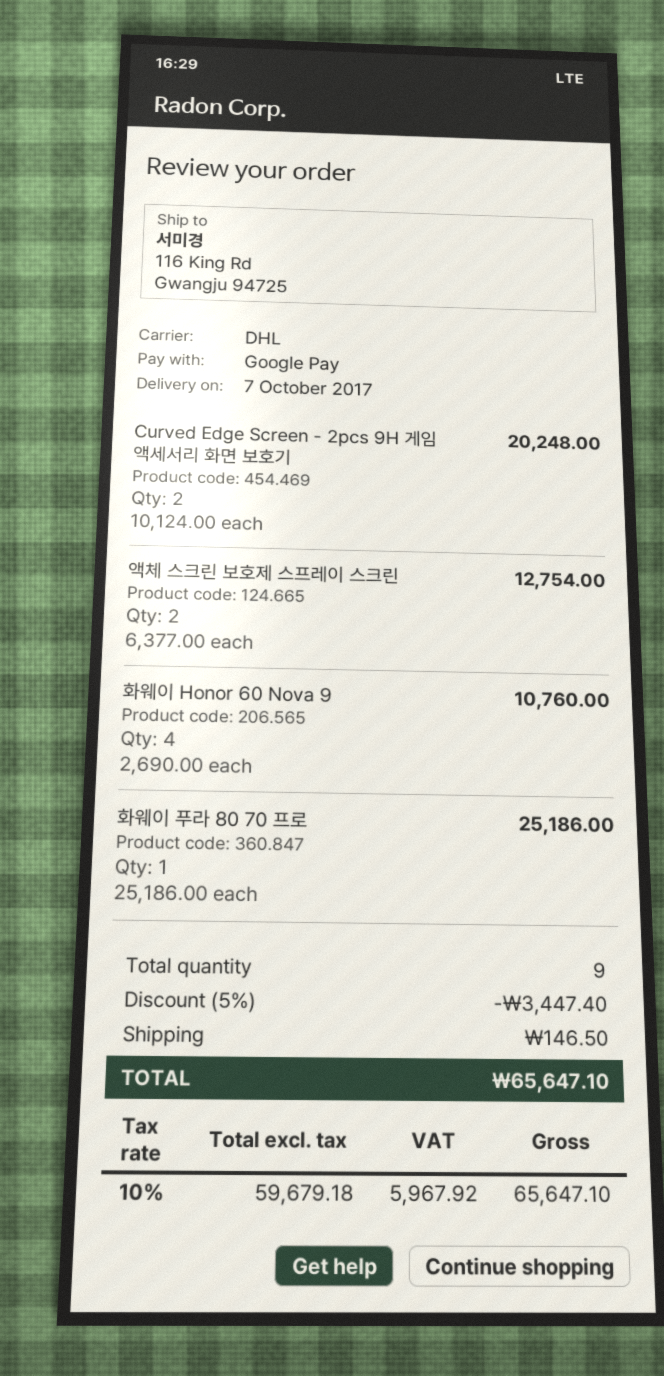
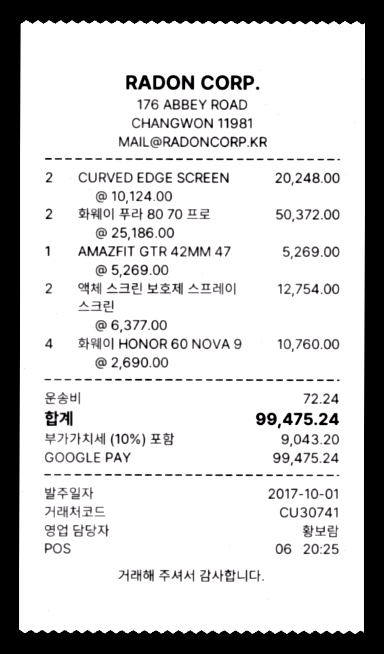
화웨이 푸라 80 70 프로: 1 x 25186.00 = 25186.00 -> 2 x 25186.00 = 50372.00
AMAZFIT GTR 42MM 47: none -> 1 x 5269.00 = 5269.00
discount: 5% = 3447.40 -> none
shipping: 146.50 -> 72.24
tax: 10% = 5967.92 -> 10% = 9043.20
total: 65647.10 -> 99475.24

